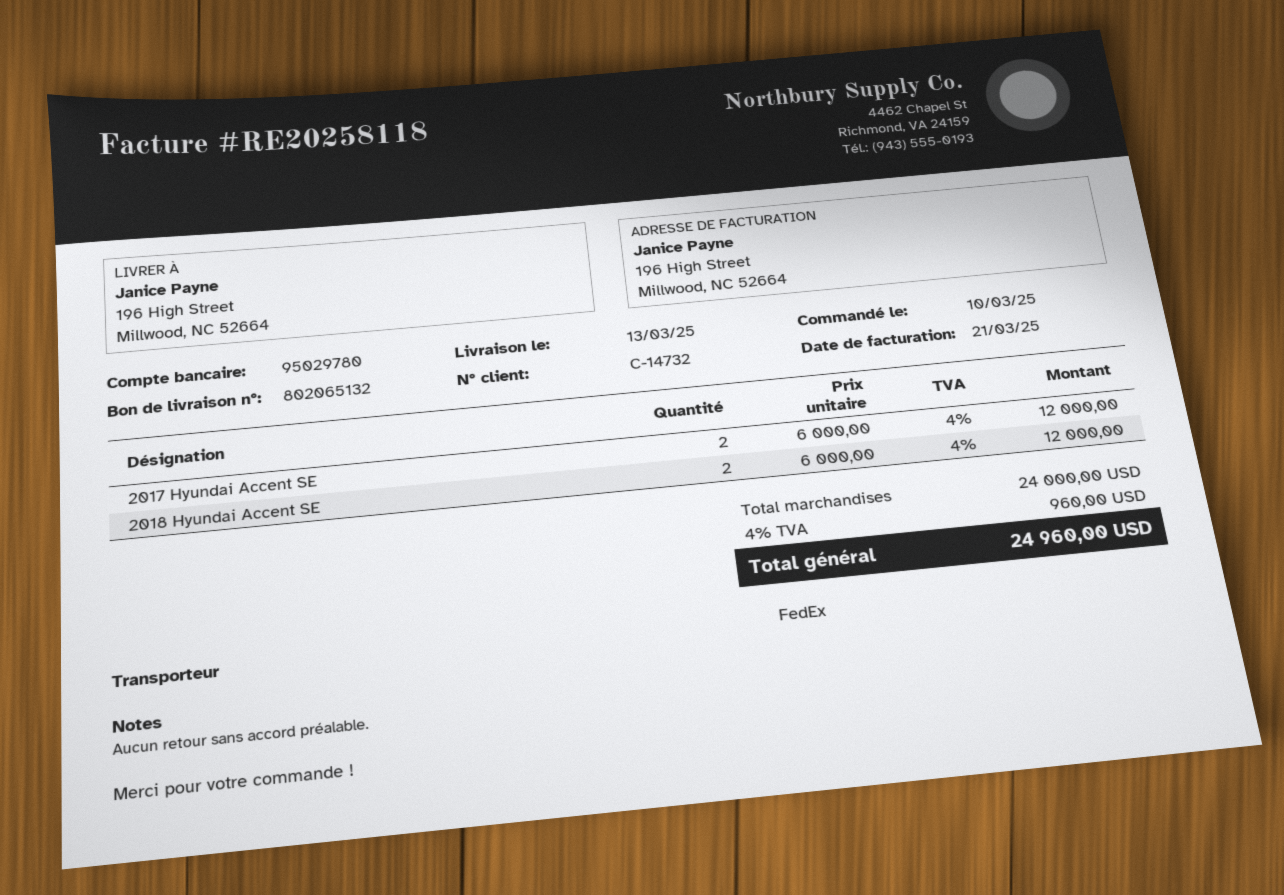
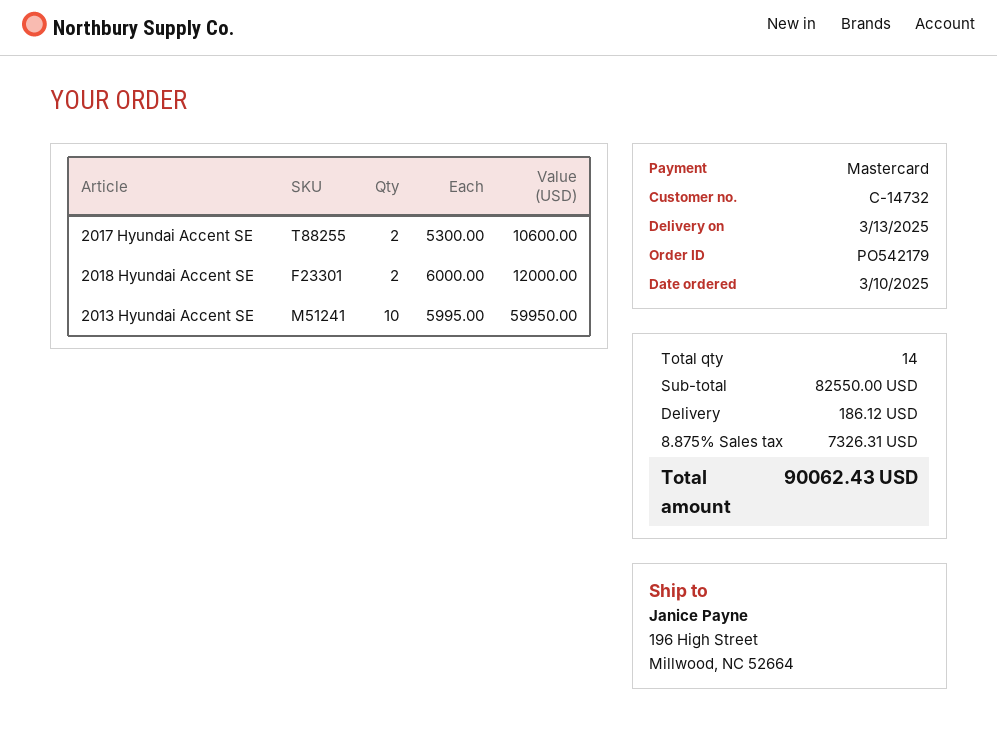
2017 Hyundai Accent SE: 2 x 6000.00 = 12000.00 -> 2 x 5300.00 = 10600.00
2013 Hyundai Accent SE: none -> 10 x 5995.00 = 59950.00
subtotal: 24000.00 -> 82550.00
shipping: none -> 186.12
tax: 4% = 960.00 -> 8.875% = 7326.31
total: 24960.00 -> 90062.43

